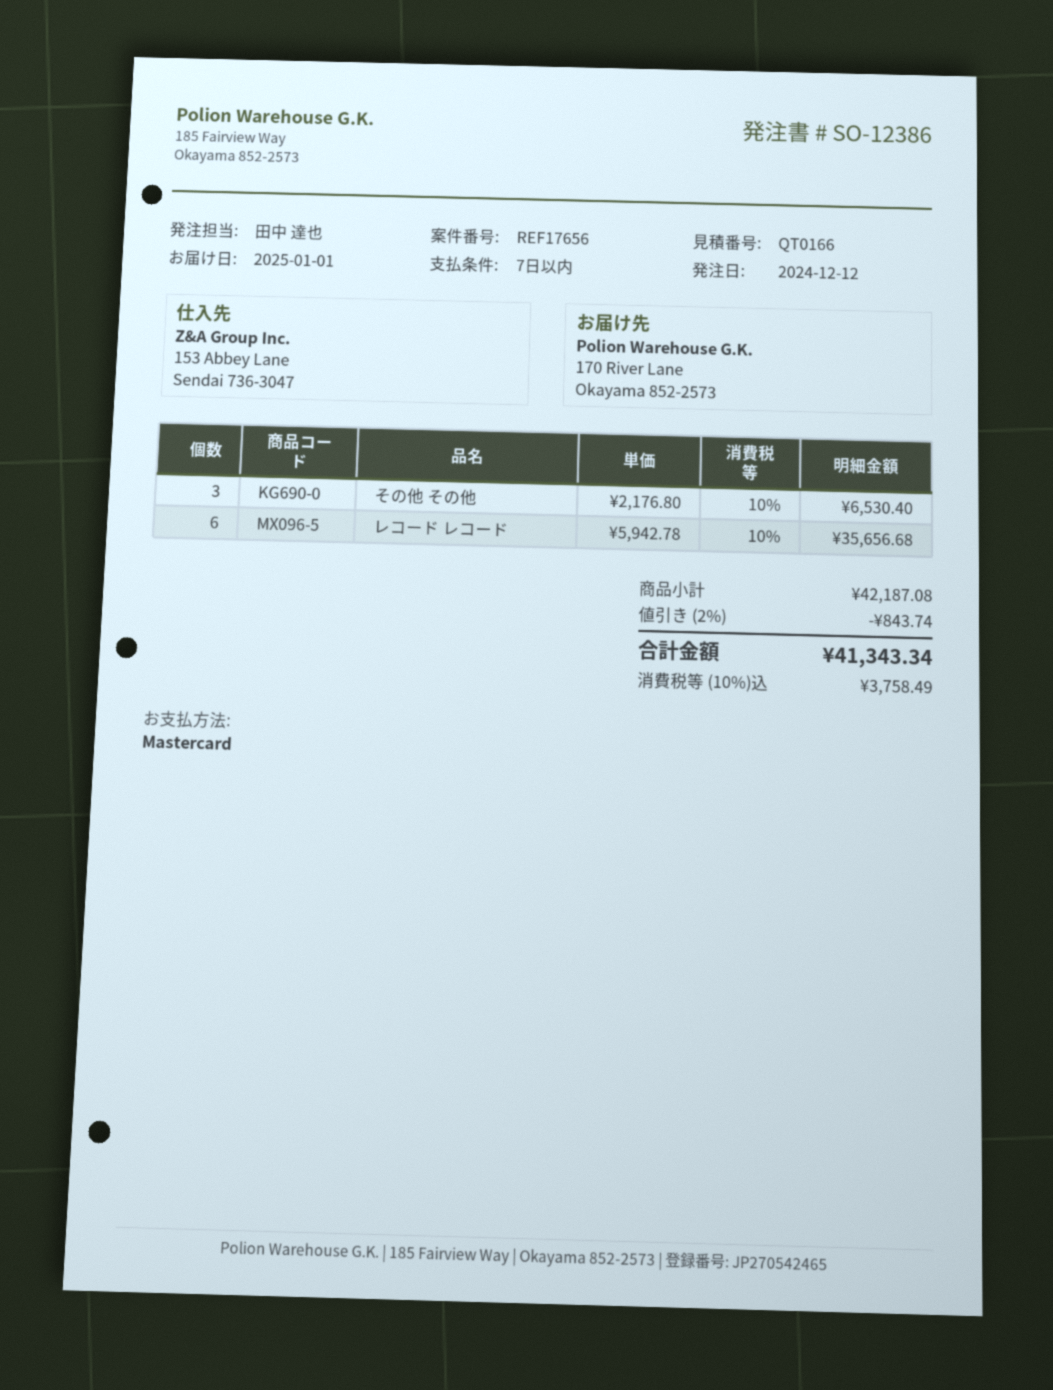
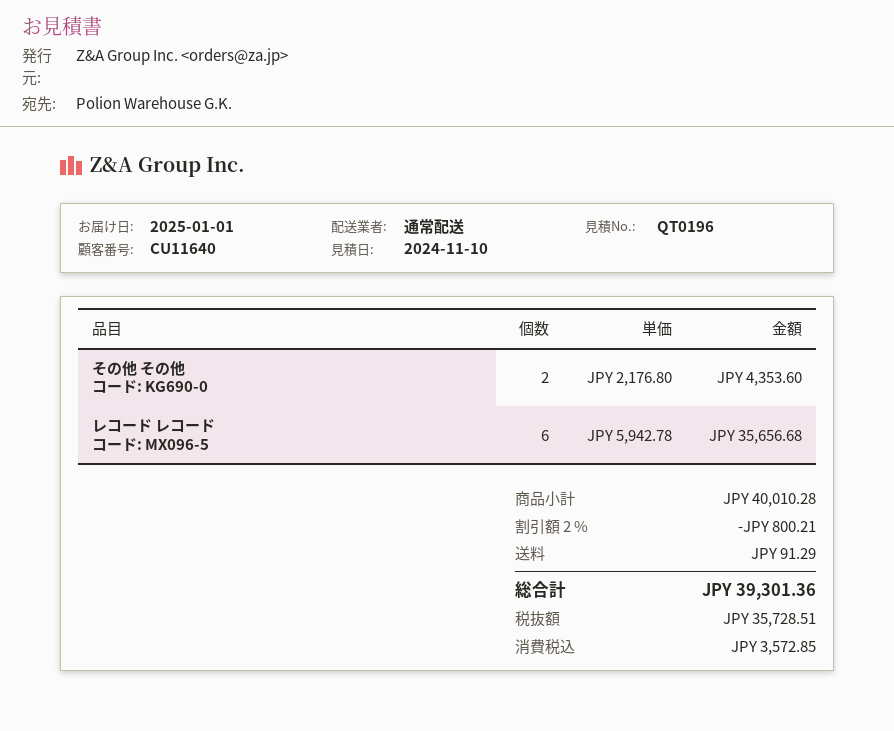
quote number: QT0166 -> QT0196
その他 その他: 3 x 2176.80 = 6530.40 -> 2 x 2176.80 = 4353.60
subtotal: 42187.08 -> 40010.28
discount: 2% = 843.74 -> 2% = 800.21
shipping: none -> 91.29
tax: 3758.49 -> 3572.85
total: 41343.34 -> 39301.36

